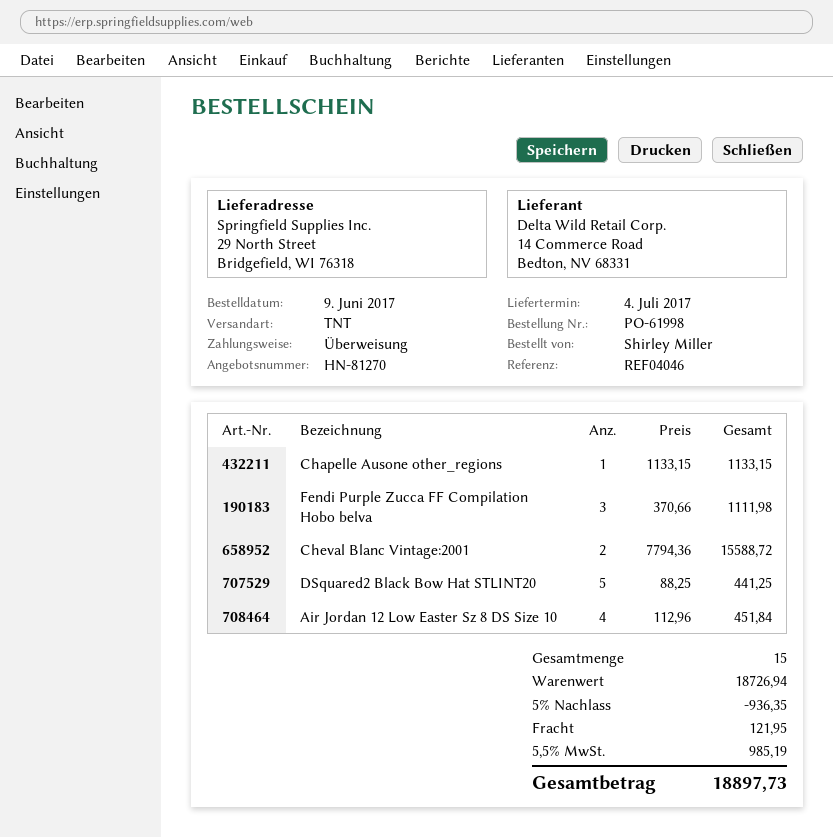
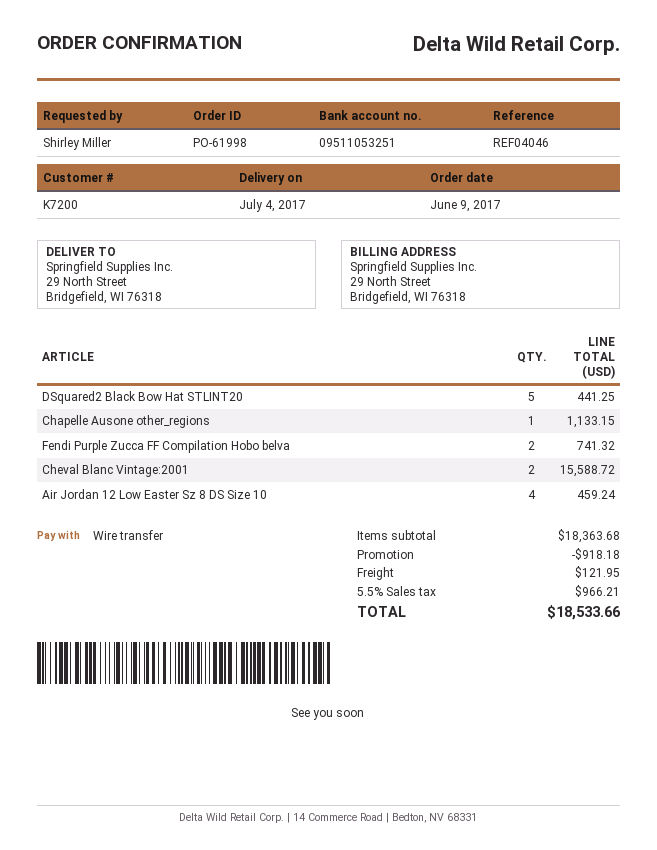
Fendi Purple Zucca FF Compilation Hobo belva: 3 for 1111.98 -> 2 for 741.32
Air Jordan 12 Low Easter Sz 8 DS Size 10: 4 for 451.84 -> 4 for 459.24
subtotal: 18726.94 -> 18363.68
discount: 936.35 -> 918.18
tax: 5.5% = 985.19 -> 5.5% = 966.21
total: 18897.73 -> 18533.66

